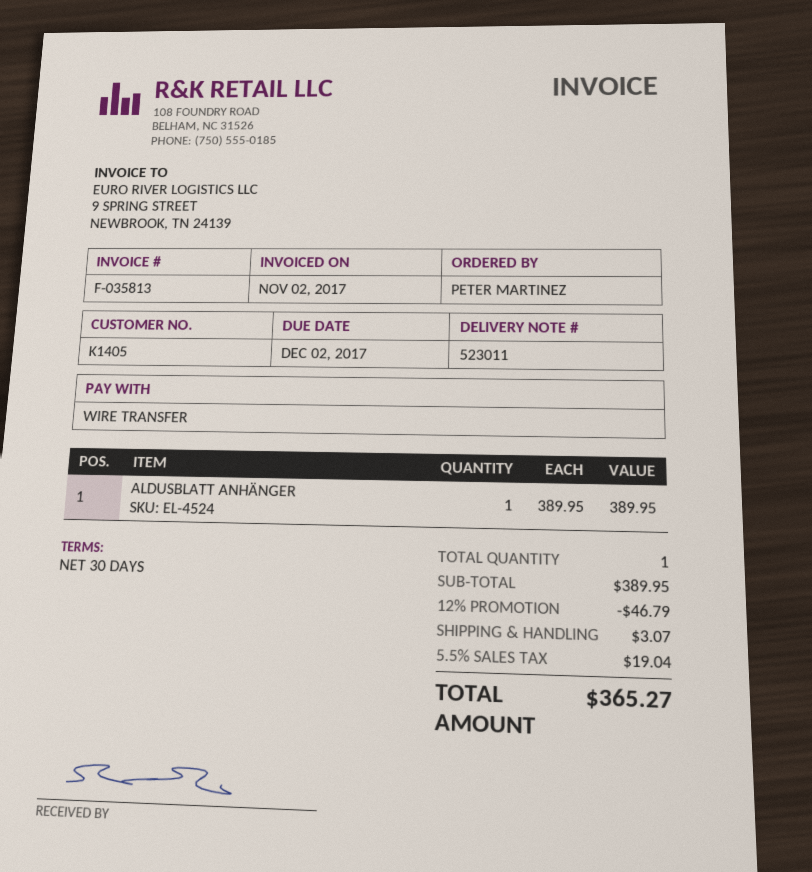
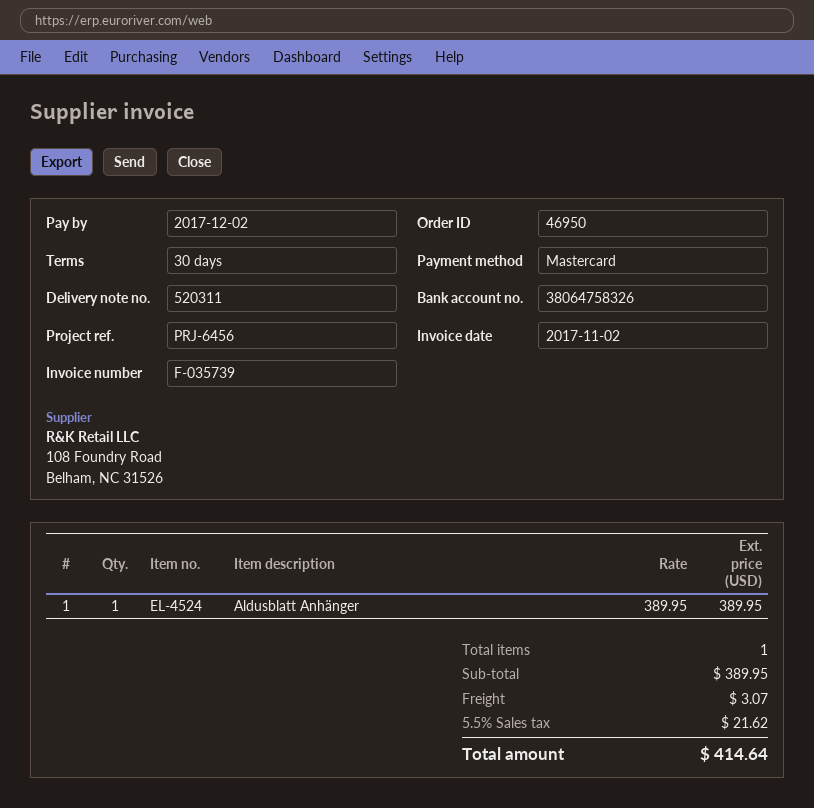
delivery note number: 523011 -> 520311
invoice number: F-035813 -> F-035739
payment method: bank transfer -> Mastercard
discount: 12% = 46.79 -> none
tax: 5.5% = 19.04 -> 5.5% = 21.62
total: 365.27 -> 414.64

